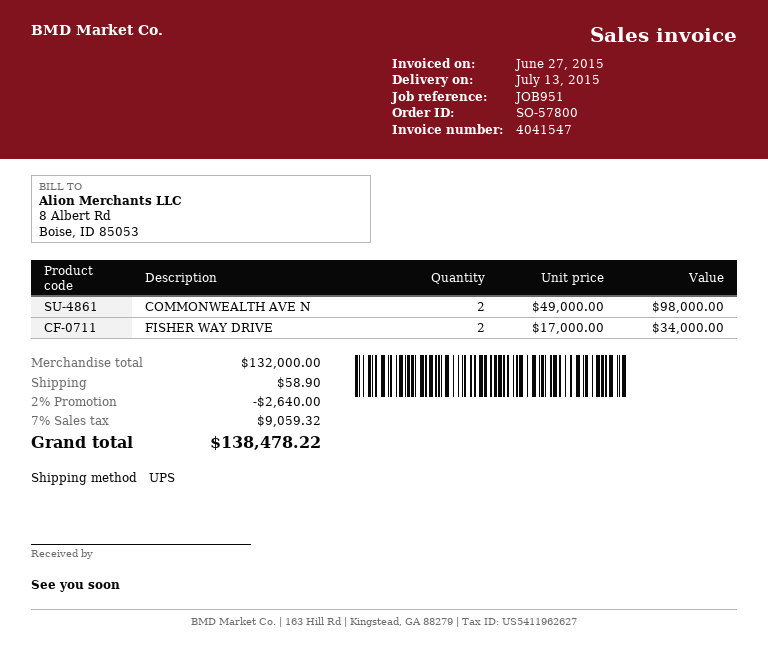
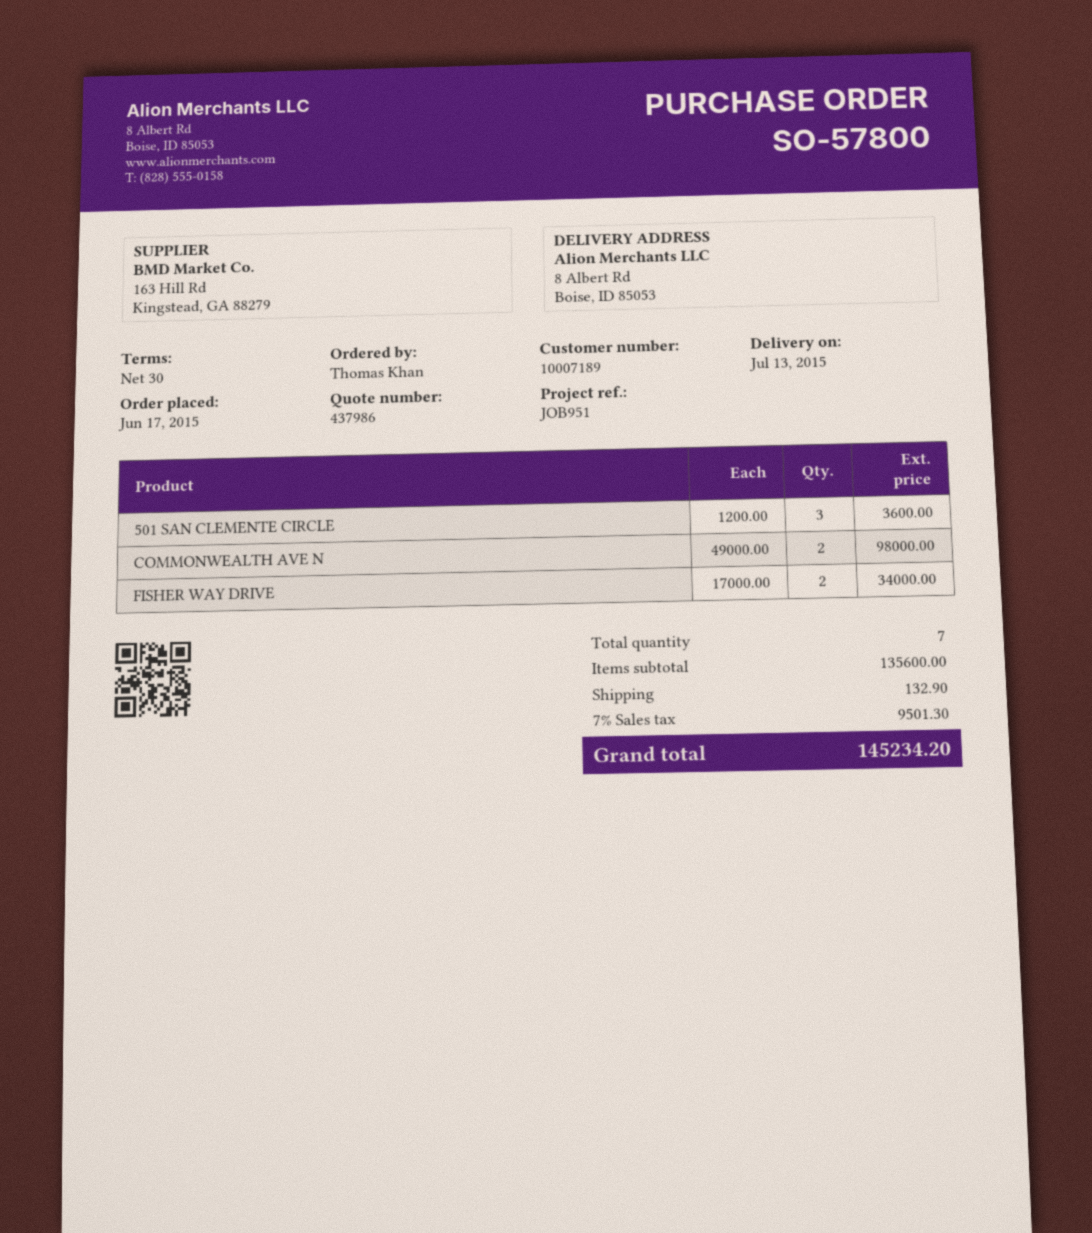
501 SAN CLEMENTE CIRCLE: none -> 3 x 1200.00 = 3600.00
subtotal: 132000.00 -> 135600.00
discount: 2% = 2640.00 -> none
shipping: 58.90 -> 132.90
tax: 7% = 9059.32 -> 7% = 9501.30
total: 138478.22 -> 145234.20

